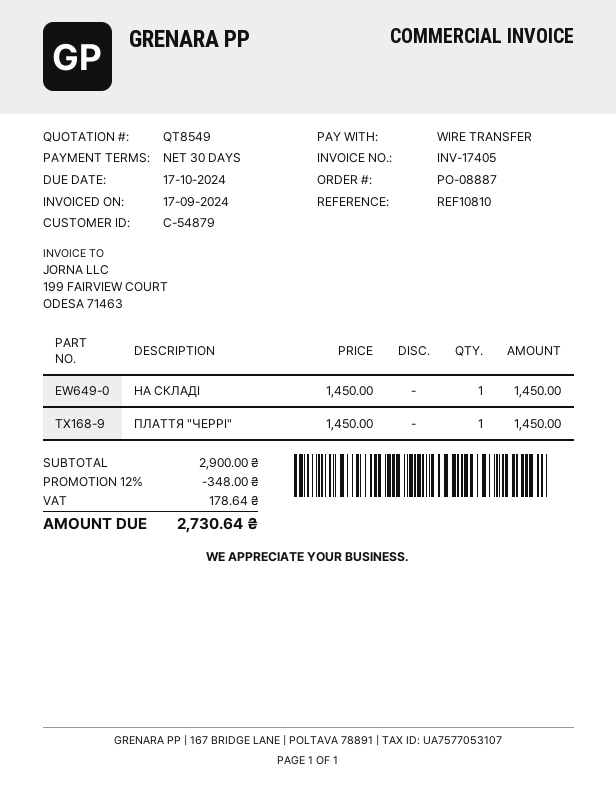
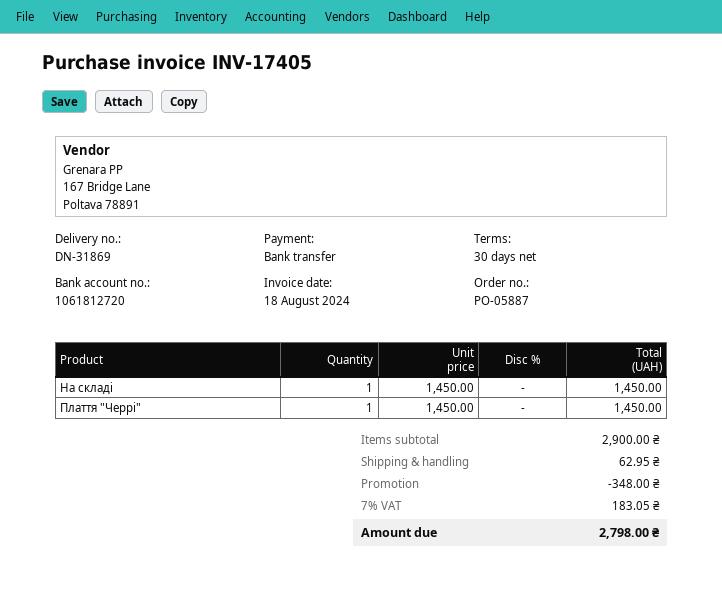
order number: PO-08887 -> PO-05887
invoice date: 2024-09-17 -> 2024-08-18
shipping: none -> 62.95
tax: 178.64 -> 183.05
total: 2730.64 -> 2798.00

